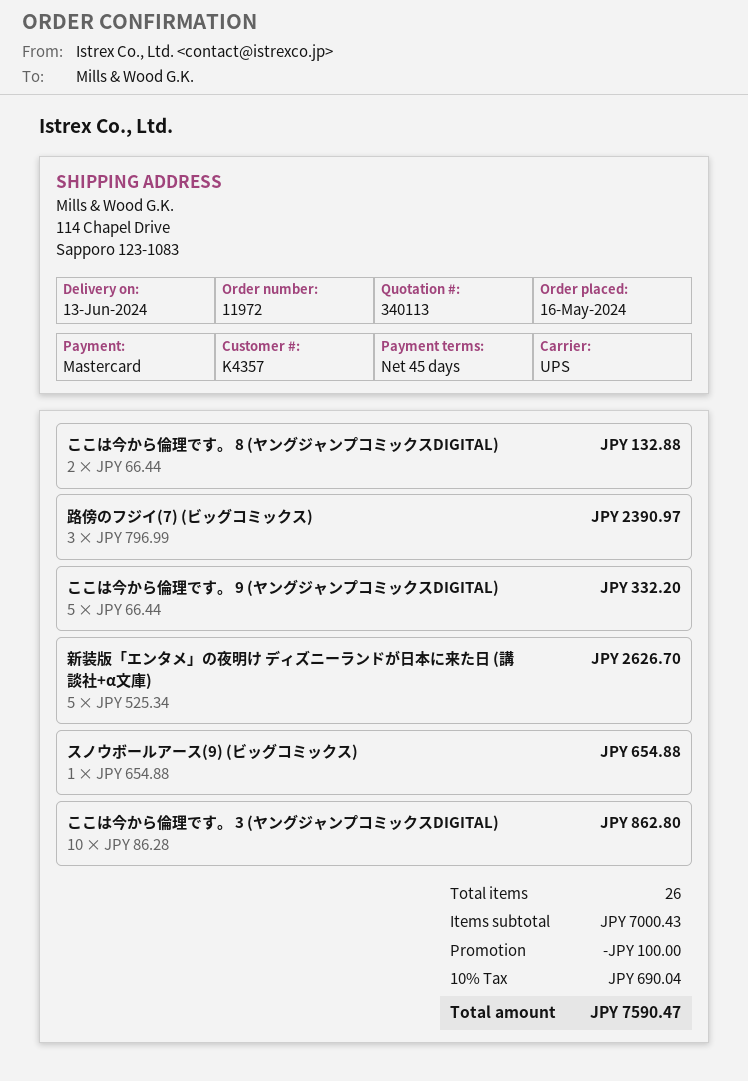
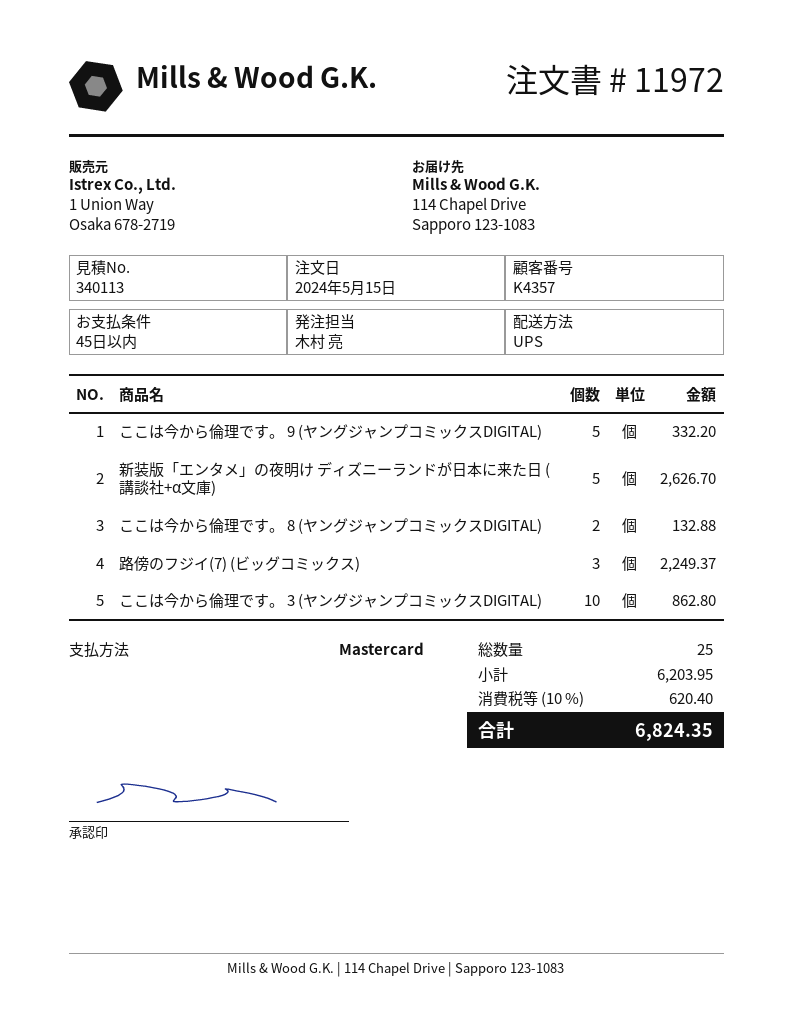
order date: 2024-05-16 -> 2024-05-15
路傍のフジイ(7) (ビッグコミックス): 3 for 2390.97 -> 3 for 2249.37
スノウボールアース(9) (ビッグコミックス): 1 for 654.88 -> none
total quantity: 26 -> 25
subtotal: 7000.43 -> 6203.95
discount: 100.00 -> none
tax: 10% = 690.04 -> 10% = 620.40
total: 7590.47 -> 6824.35

